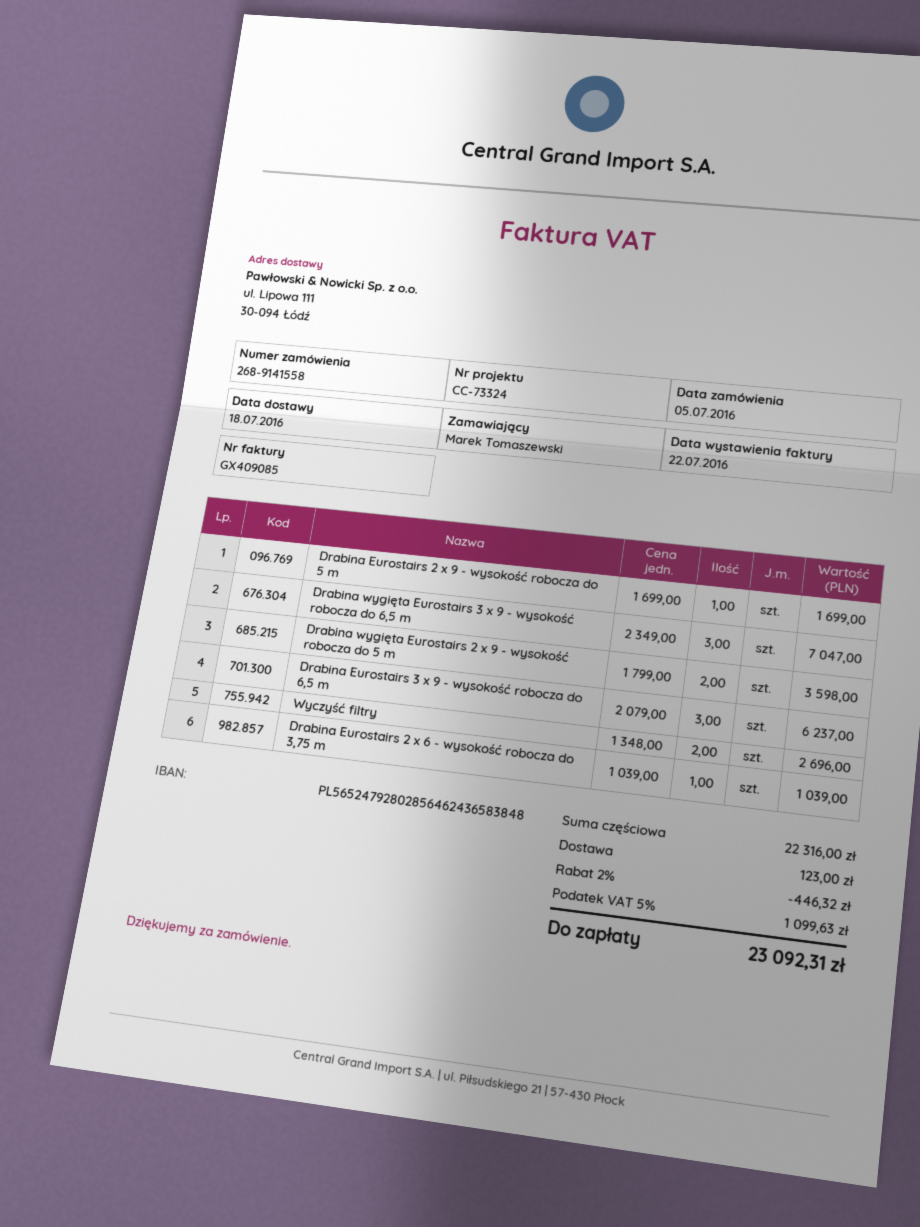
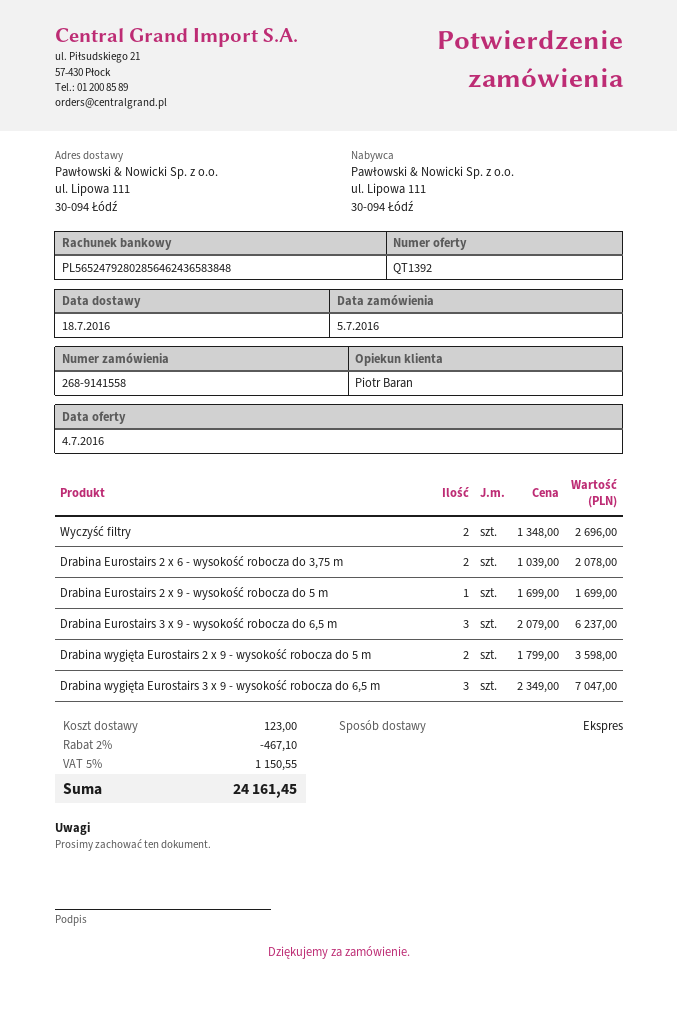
Drabina Eurostairs 2 x 6 - wysokość robocza do 3,75 m: 1 x 1039.00 = 1039.00 -> 2 x 1039.00 = 2078.00
discount: 2% = 446.32 -> 2% = 467.10
tax: 5% = 1099.63 -> 5% = 1150.55
total: 23092.31 -> 24161.45

